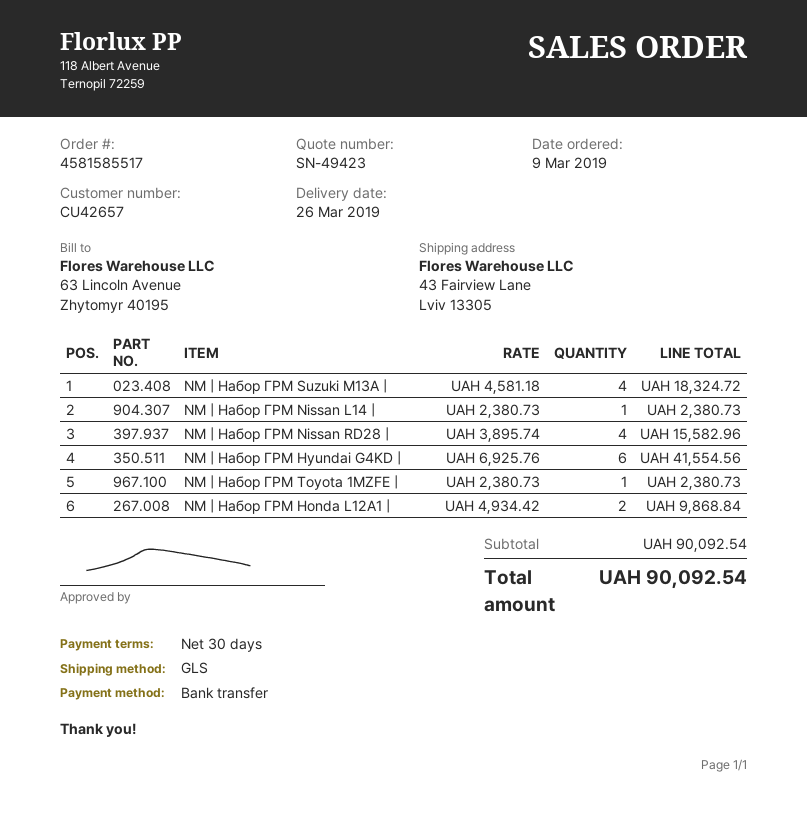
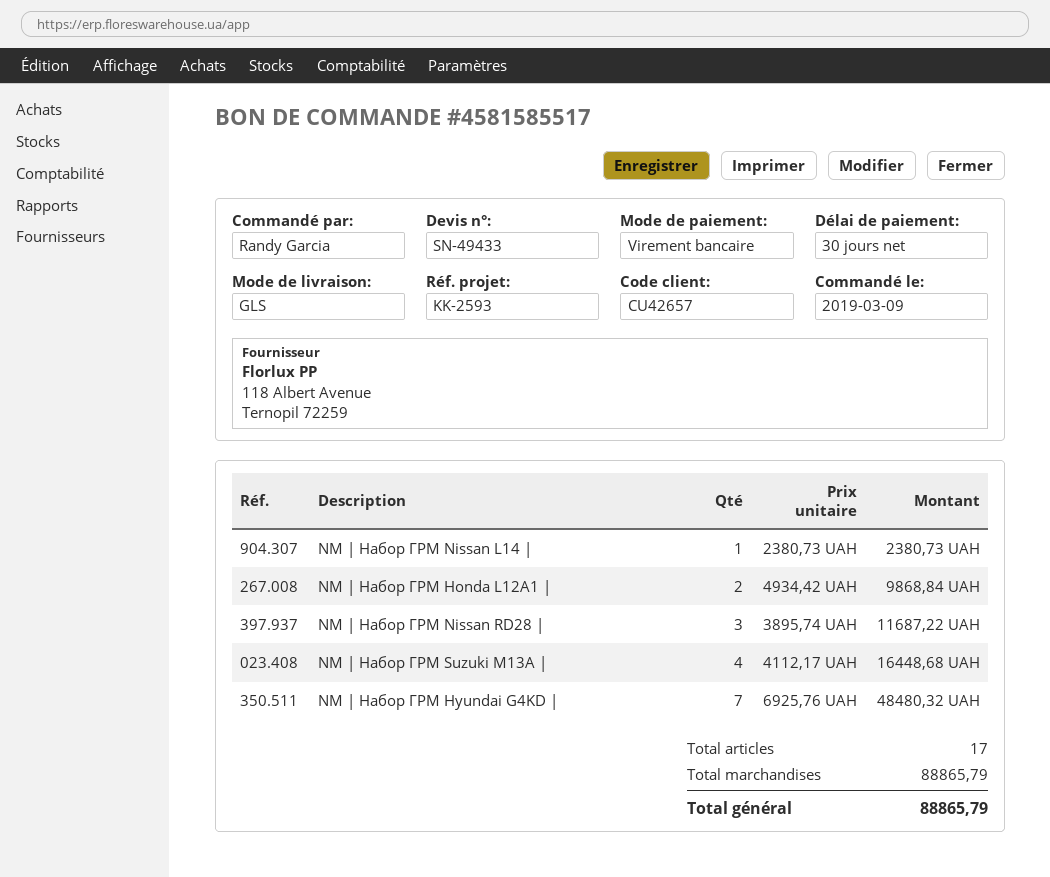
quote number: SN-49423 -> SN-49433
NM | Набор ГРМ Suzuki M13A |: 4 x 4581.18 = 18324.72 -> 4 x 4112.17 = 16448.68
NM | Набор ГРМ Nissan RD28 |: 4 x 3895.74 = 15582.96 -> 3 x 3895.74 = 11687.22
NM | Набор ГРМ Hyundai G4KD |: 6 x 6925.76 = 41554.56 -> 7 x 6925.76 = 48480.32
NM | Набор ГРМ Toyota 1MZFE |: 1 x 2380.73 = 2380.73 -> none
subtotal: 90092.54 -> 88865.79
total: 90092.54 -> 88865.79

